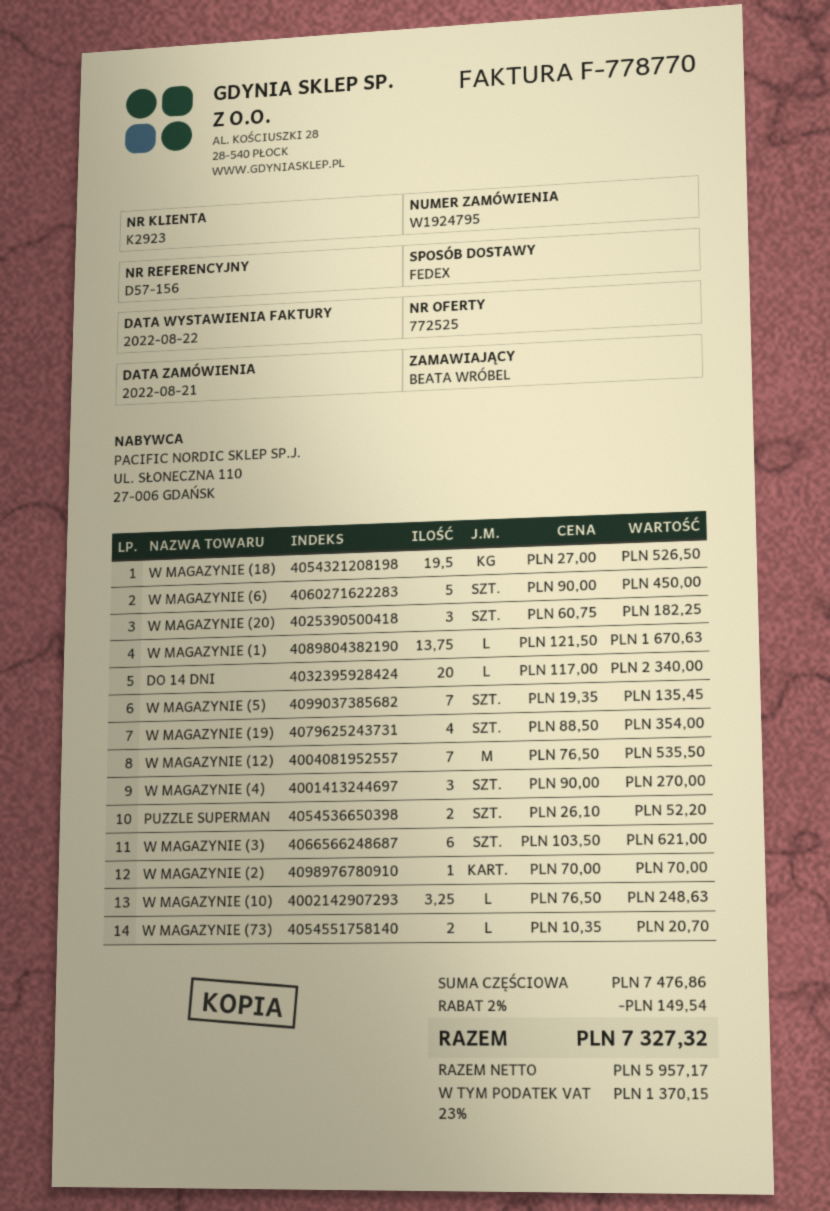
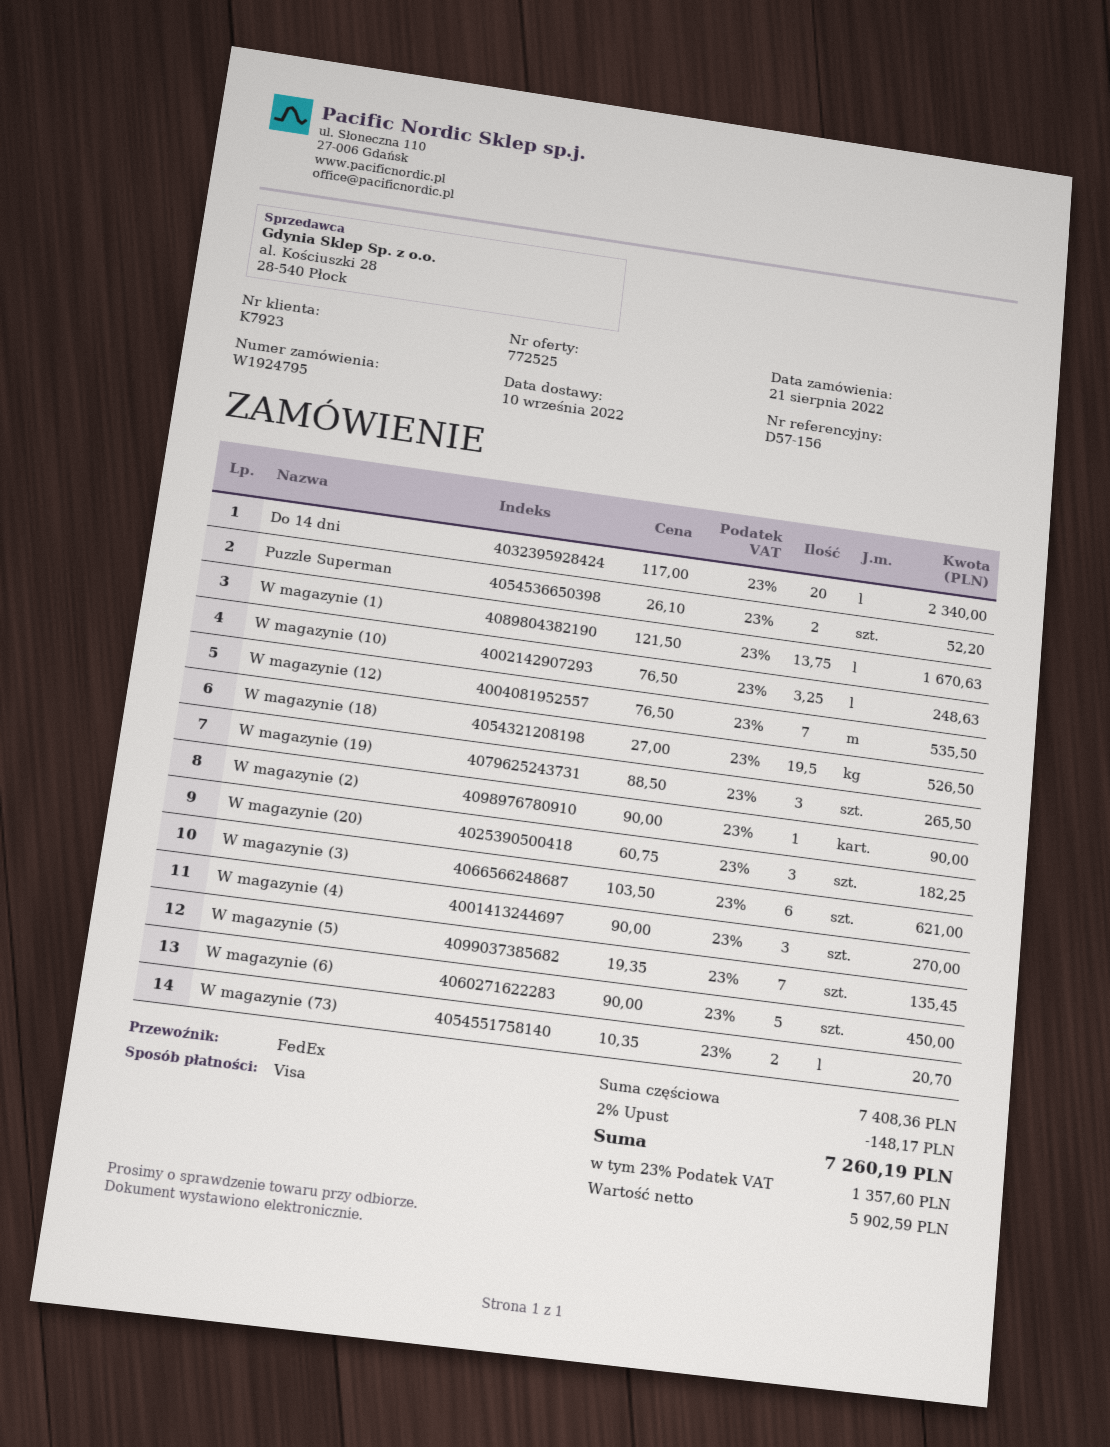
customer number: K2923 -> K7923
W MAGAZYNIE (19): 4 x 88.50 = 354.00 -> 3 x 88.50 = 265.50
W MAGAZYNIE (2): 1 x 70.00 = 70.00 -> 1 x 90.00 = 90.00
subtotal: 7476.86 -> 7408.36
discount: 2% = 149.54 -> 2% = 148.17
net: 5957.17 -> 5902.59
tax: 23% = 1370.15 -> 23% = 1357.60
total: 7327.32 -> 7260.19

